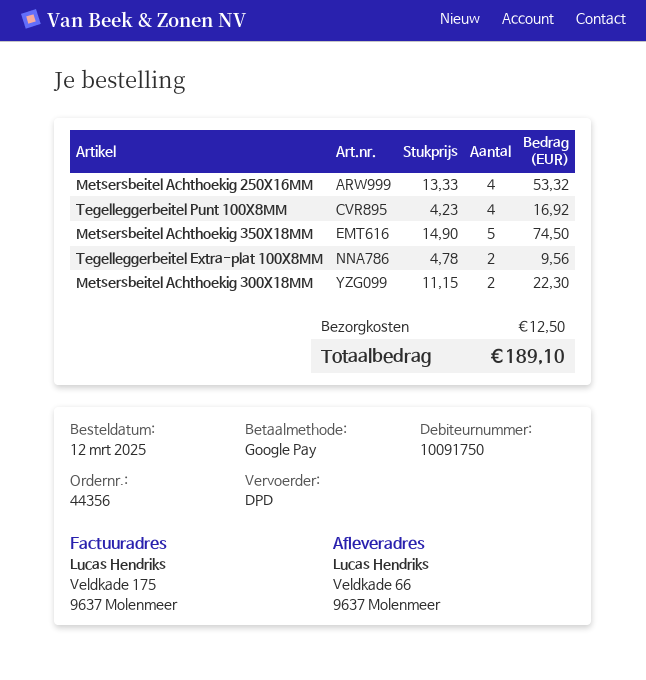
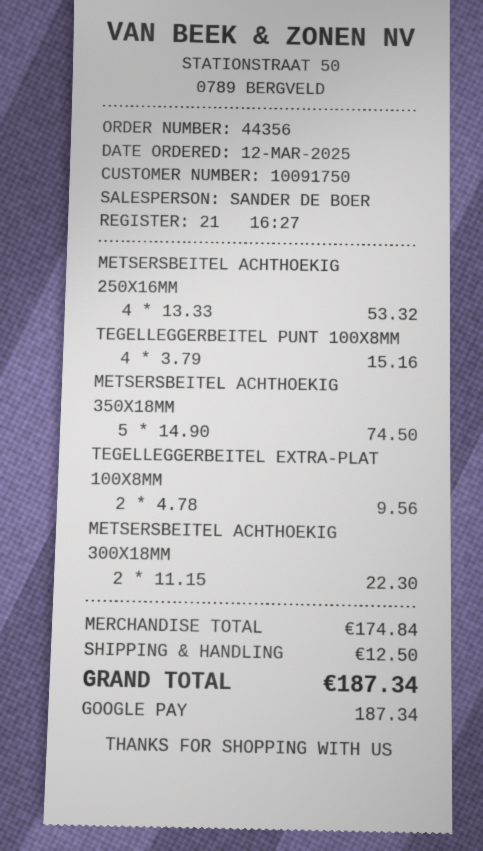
Tegelleggerbeitel Punt 100X8MM: 4 x 4.23 = 16.92 -> 4 x 3.79 = 15.16
total: 189.10 -> 187.34

